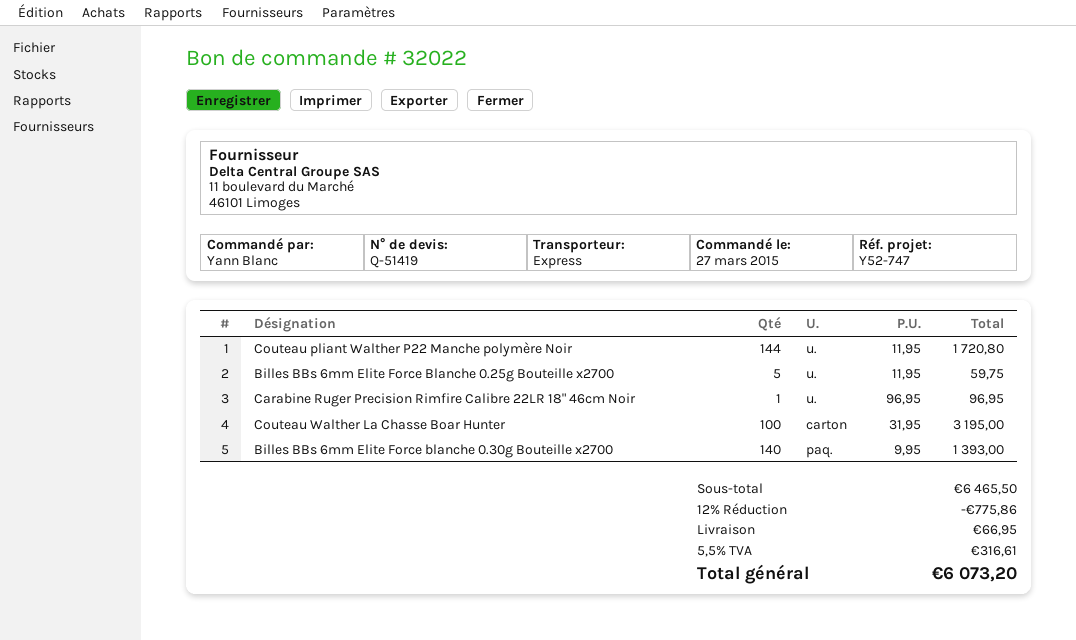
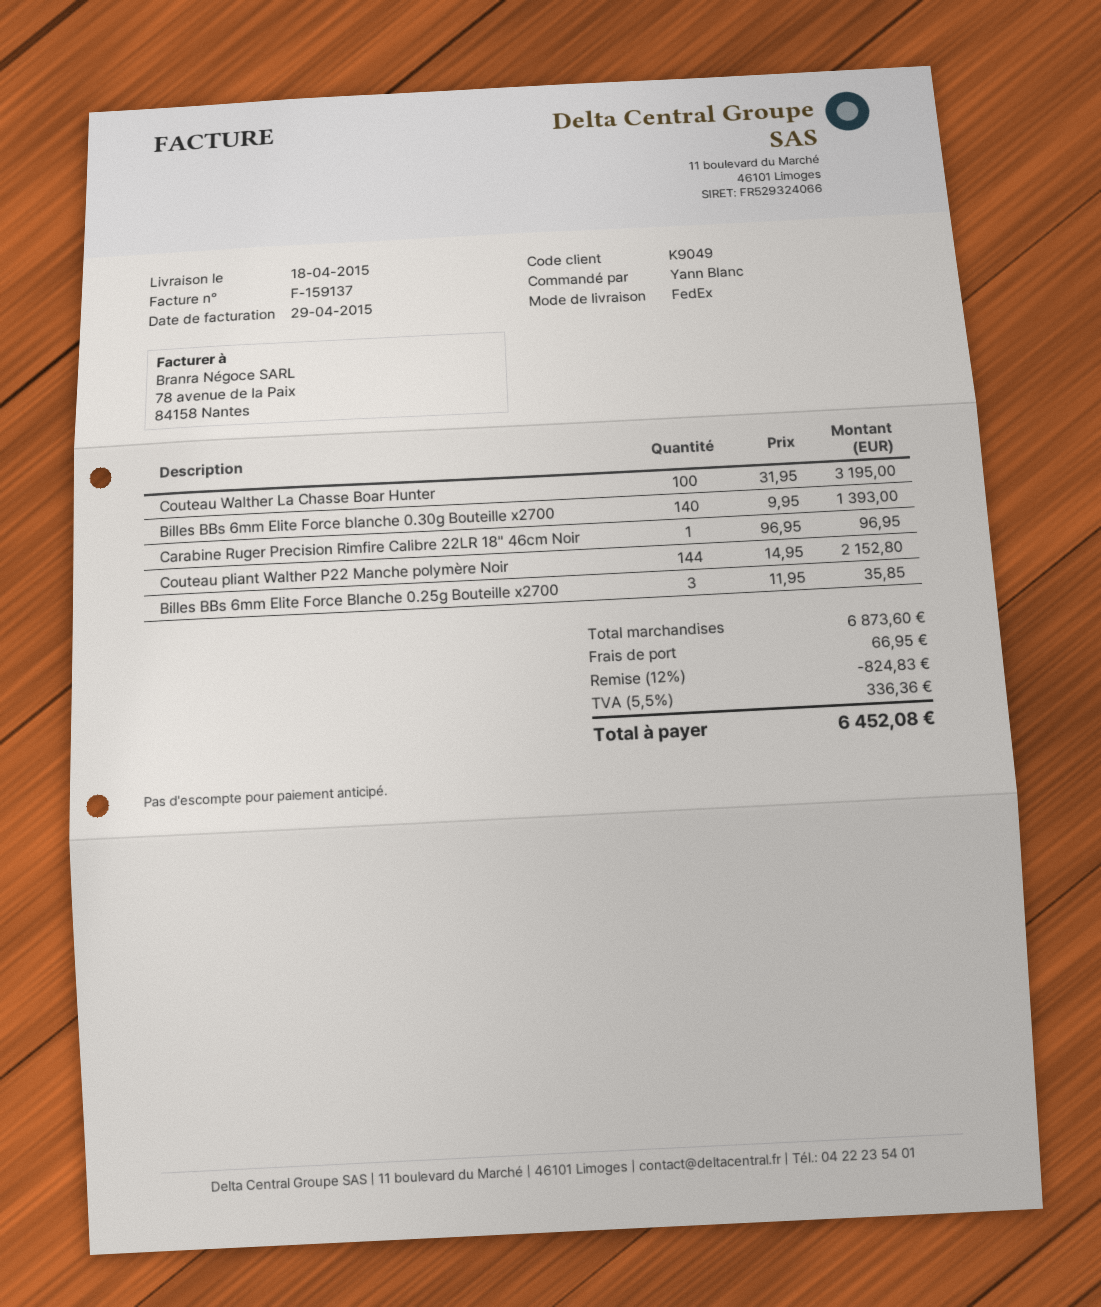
shipping method: express -> FedEx
Couteau pliant Walther P22 Manche polymère Noir: 144 x 11.95 = 1720.80 -> 144 x 14.95 = 2152.80
Billes BBs 6mm Elite Force Blanche 0.25g Bouteille x2700: 5 x 11.95 = 59.75 -> 3 x 11.95 = 35.85
subtotal: 6465.50 -> 6873.60
discount: 12% = 775.86 -> 12% = 824.83
tax: 5.5% = 316.61 -> 5.5% = 336.36
total: 6073.20 -> 6452.08

